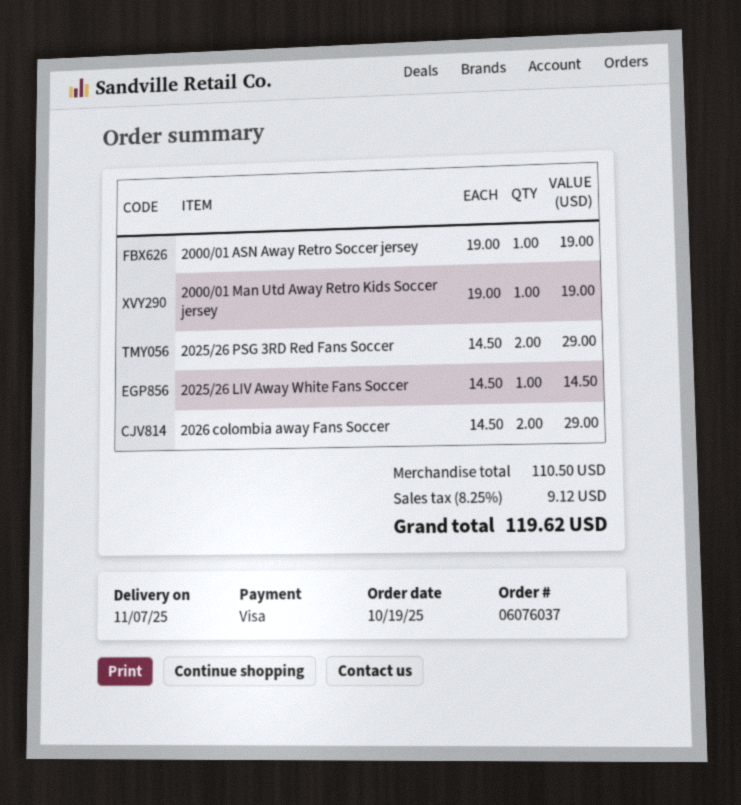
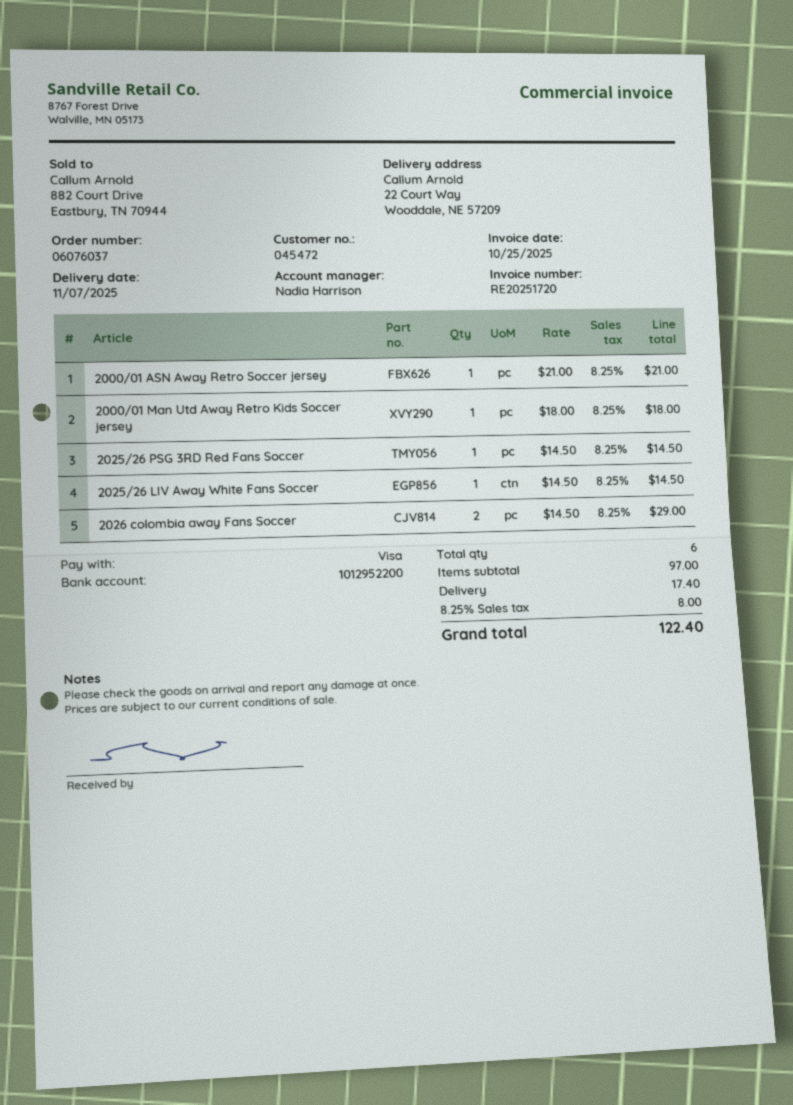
2000/01 ASN Away Retro Soccer jersey: 1 x 19.00 = 19.00 -> 1 x 21.00 = 21.00
2000/01 Man Utd Away Retro Kids Soccer jersey: 1 x 19.00 = 19.00 -> 1 x 18.00 = 18.00
2025/26 PSG 3RD Red Fans Soccer: 2 x 14.50 = 29.00 -> 1 x 14.50 = 14.50
subtotal: 110.50 -> 97.00
shipping: none -> 17.40
tax: 8.25% = 9.12 -> 8.25% = 8.00
total: 119.62 -> 122.40

